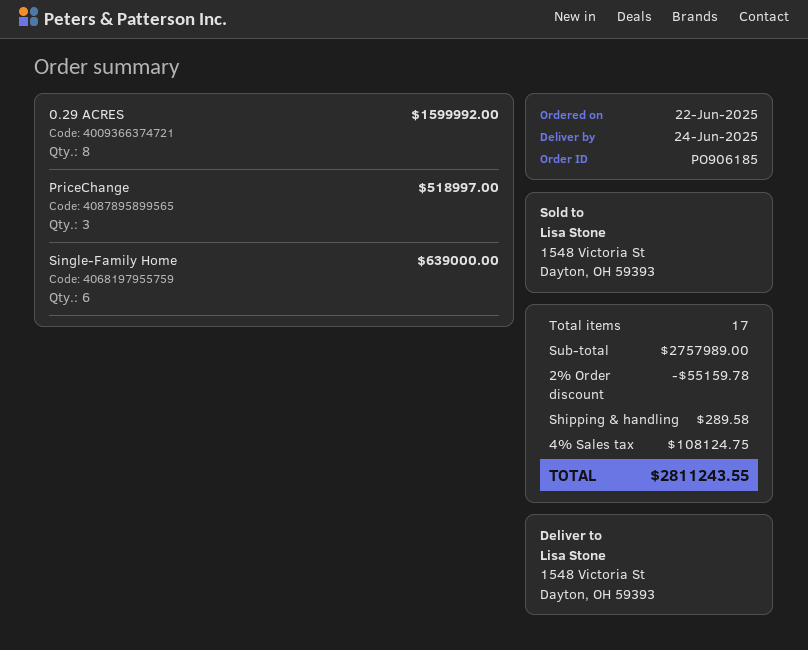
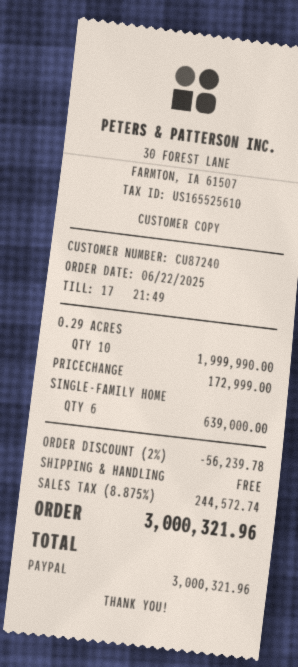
0.29 ACRES: 8 for 1599992.00 -> 10 for 1999990.00
PriceChange: 3 for 518997.00 -> 1 for 172999.00
discount: 2% = 55159.78 -> 2% = 56239.78
shipping: 289.58 -> 0.00
tax: 4% = 108124.75 -> 8.875% = 244572.74
total: 2811243.55 -> 3000321.96

